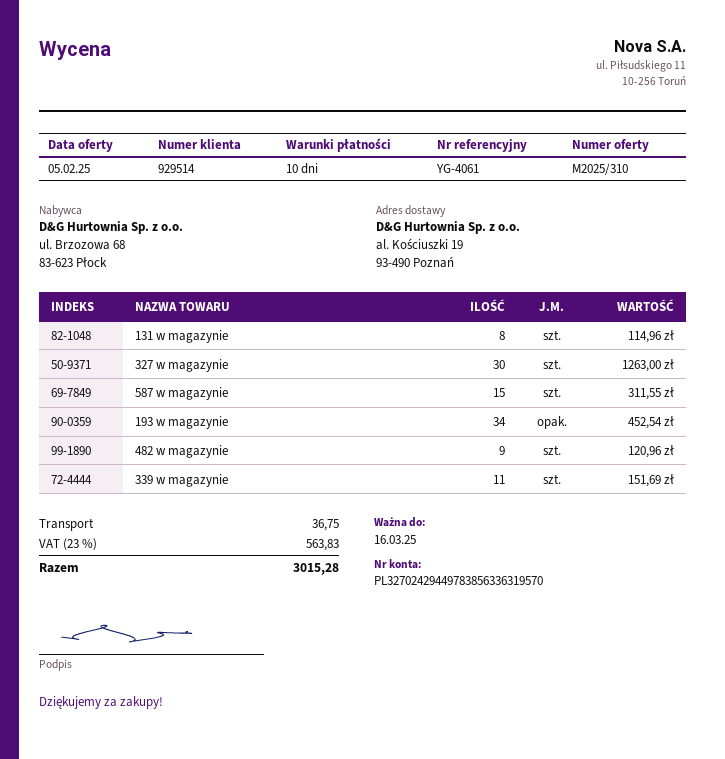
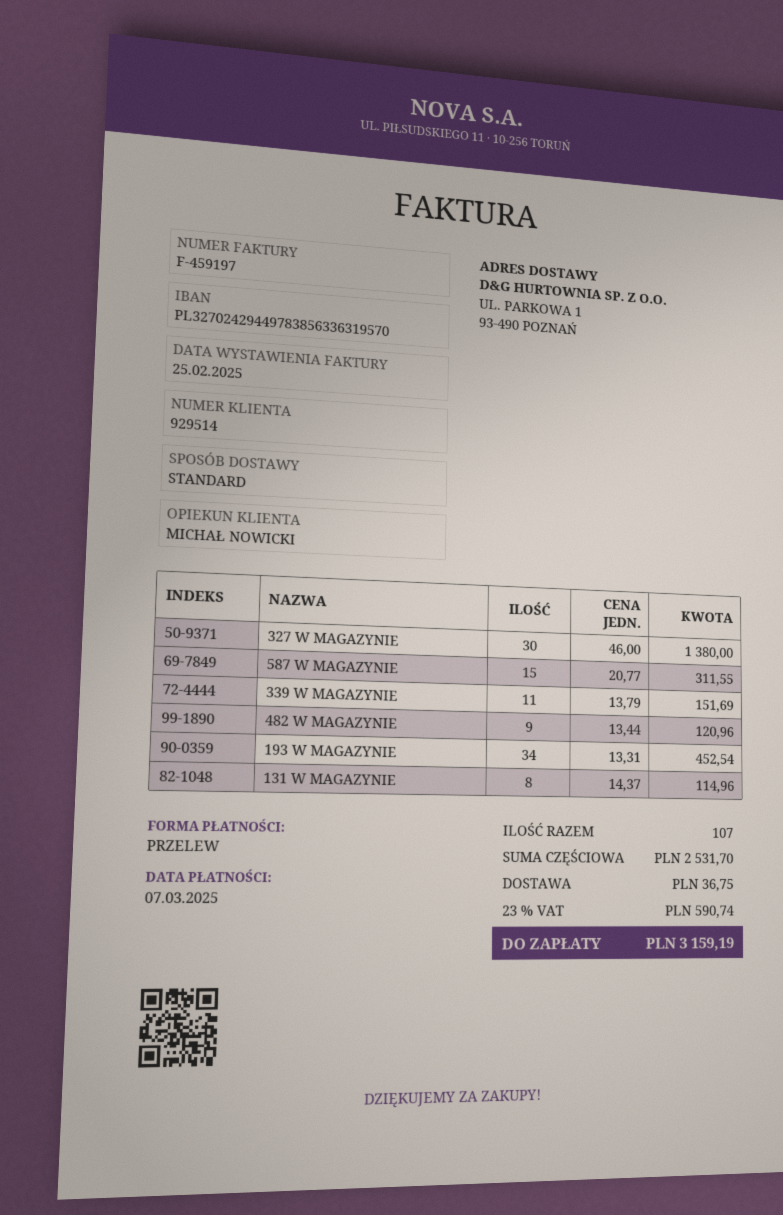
ship to: al. Kościuszki 19, 93-490 Poznań -> UL. PARKOWA 1, 93-490 POZNAŃ
327 w magazynie: 30 for 1263.00 -> 30 for 1380.00
tax: 23% = 563.83 -> 23% = 590.74
total: 3015.28 -> 3159.19

